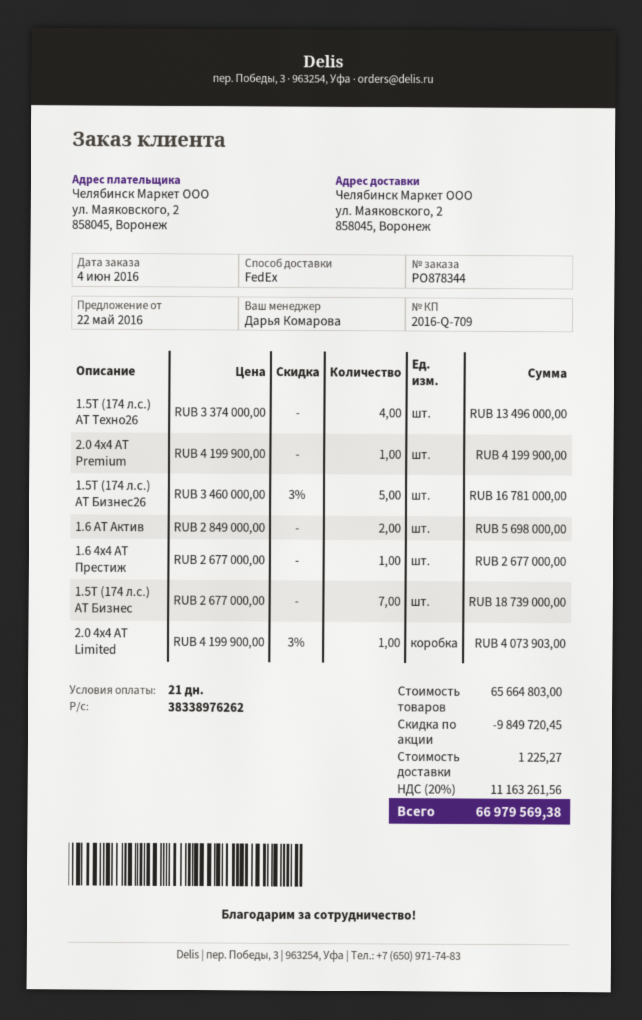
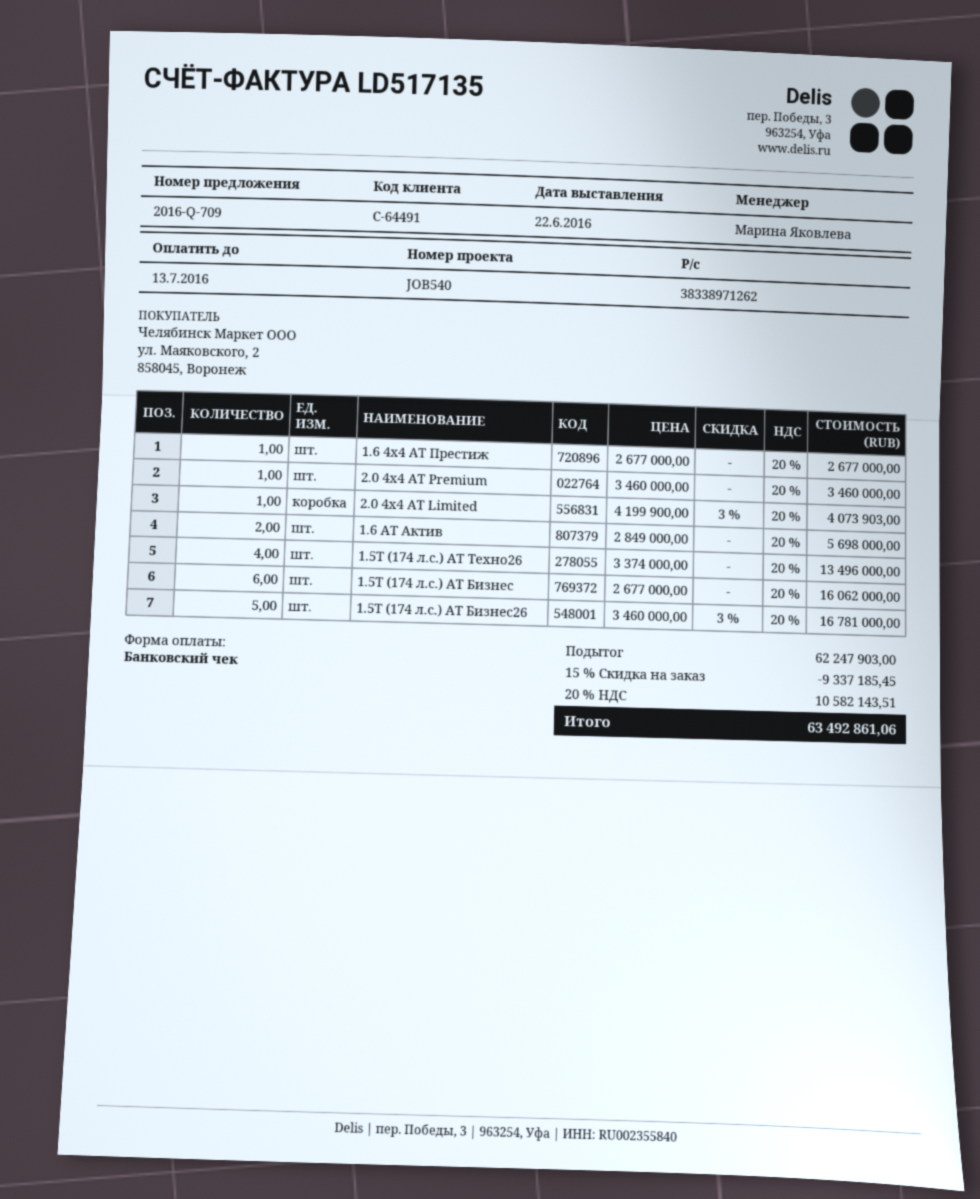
sales rep: Дарья Комарова -> Марина Яковлева
bank account: 38338976262 -> 38338971262
2.0 4x4 AT Premium: 1 x 4199900.00 = 4199900.00 -> 1 x 3460000.00 = 3460000.00
1.5Т (174 л.с.) AT Бизнес: 7 x 2677000.00 = 18739000.00 -> 6 x 2677000.00 = 16062000.00
subtotal: 65664803.00 -> 62247903.00
discount: 9849720.45 -> 9337185.45
shipping: 1225.27 -> none
tax: 20% = 11163261.56 -> 20% = 10582143.51
total: 66979569.38 -> 63492861.06

